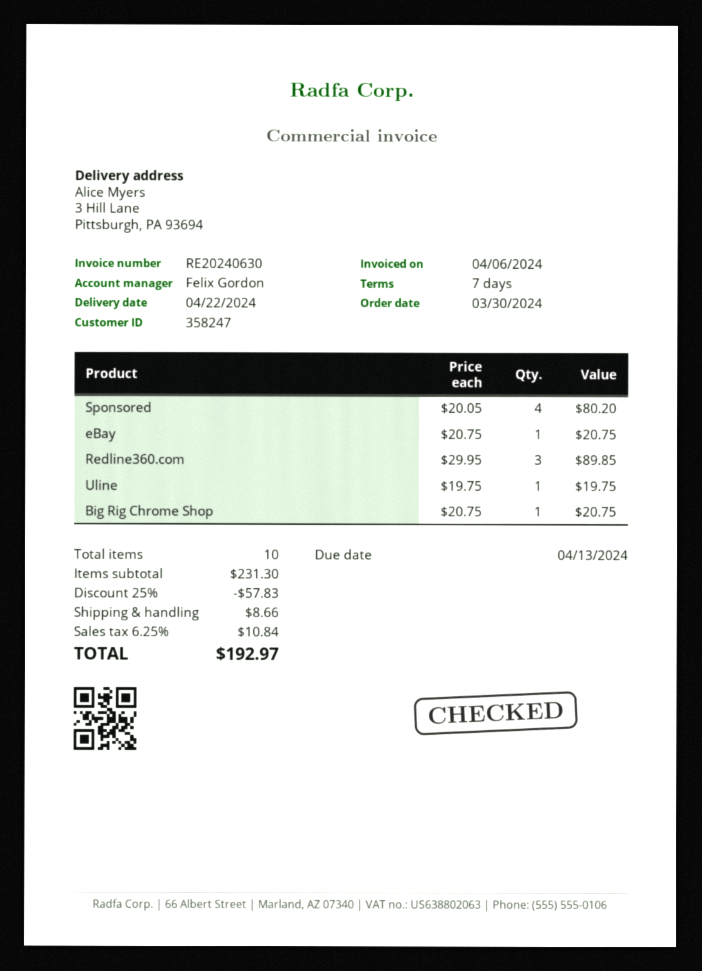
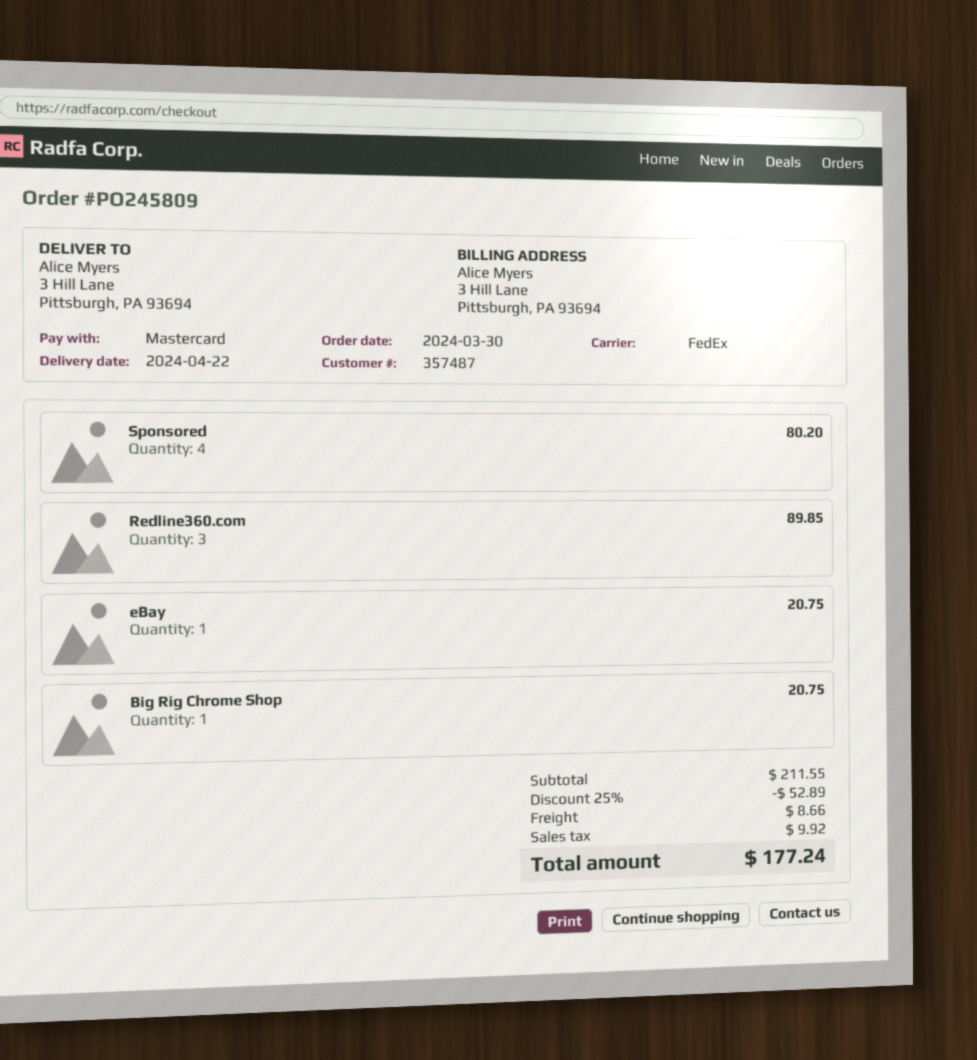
customer number: 358247 -> 357487
Uline: 1 for 19.75 -> none
subtotal: 231.30 -> 211.55
discount: 25% = 57.83 -> 25% = 52.89
tax: 10.84 -> 9.92
total: 192.97 -> 177.24

